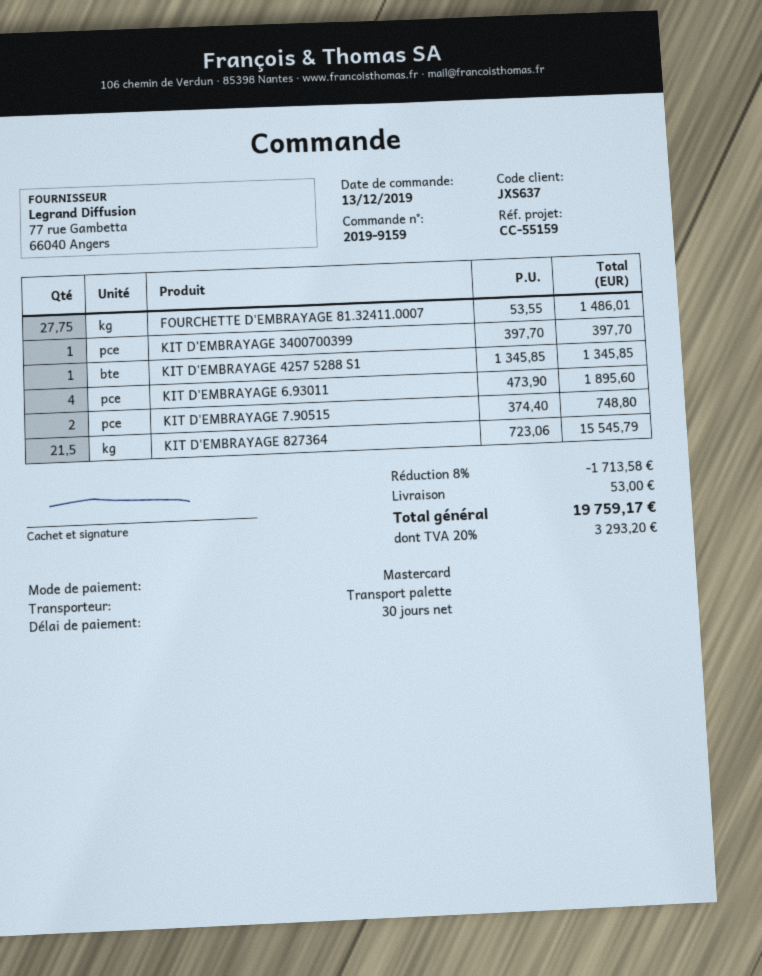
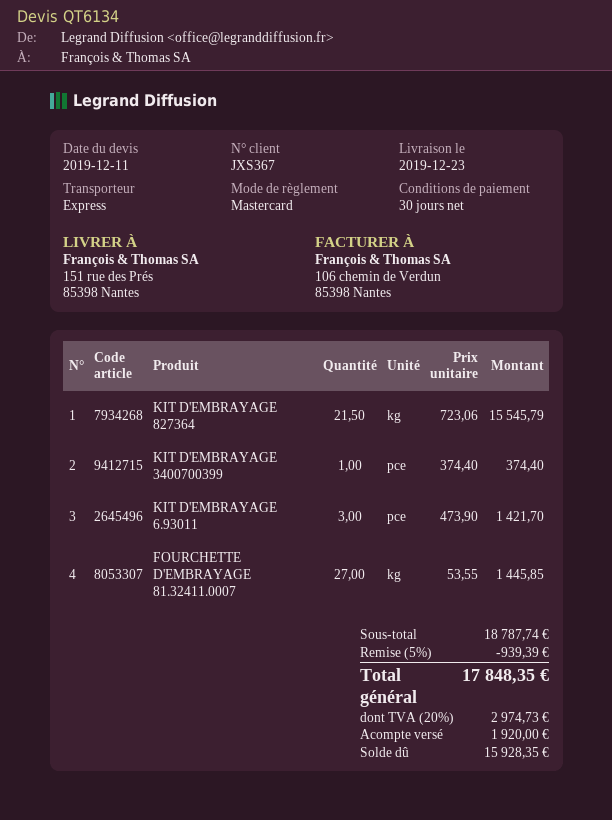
customer number: JXS637 -> JXS367
shipping method: pallet freight -> express
FOURCHETTE D'EMBRAYAGE 81.32411.0007: 27.75 x 53.55 = 1486.01 -> 27 x 53.55 = 1445.85
KIT D'EMBRAYAGE 3400700399: 1 x 397.70 = 397.70 -> 1 x 374.40 = 374.40
KIT D'EMBRAYAGE 4257 5288 S1: 1 x 1345.85 = 1345.85 -> none
KIT D'EMBRAYAGE 6.93011: 4 x 473.90 = 1895.60 -> 3 x 473.90 = 1421.70
KIT D'EMBRAYAGE 7.90515: 2 x 374.40 = 748.80 -> none
discount: 8% = 1713.58 -> 5% = 939.39
shipping: 53.00 -> none
tax: 20% = 3293.20 -> 20% = 2974.73
total: 19759.17 -> 17848.35

